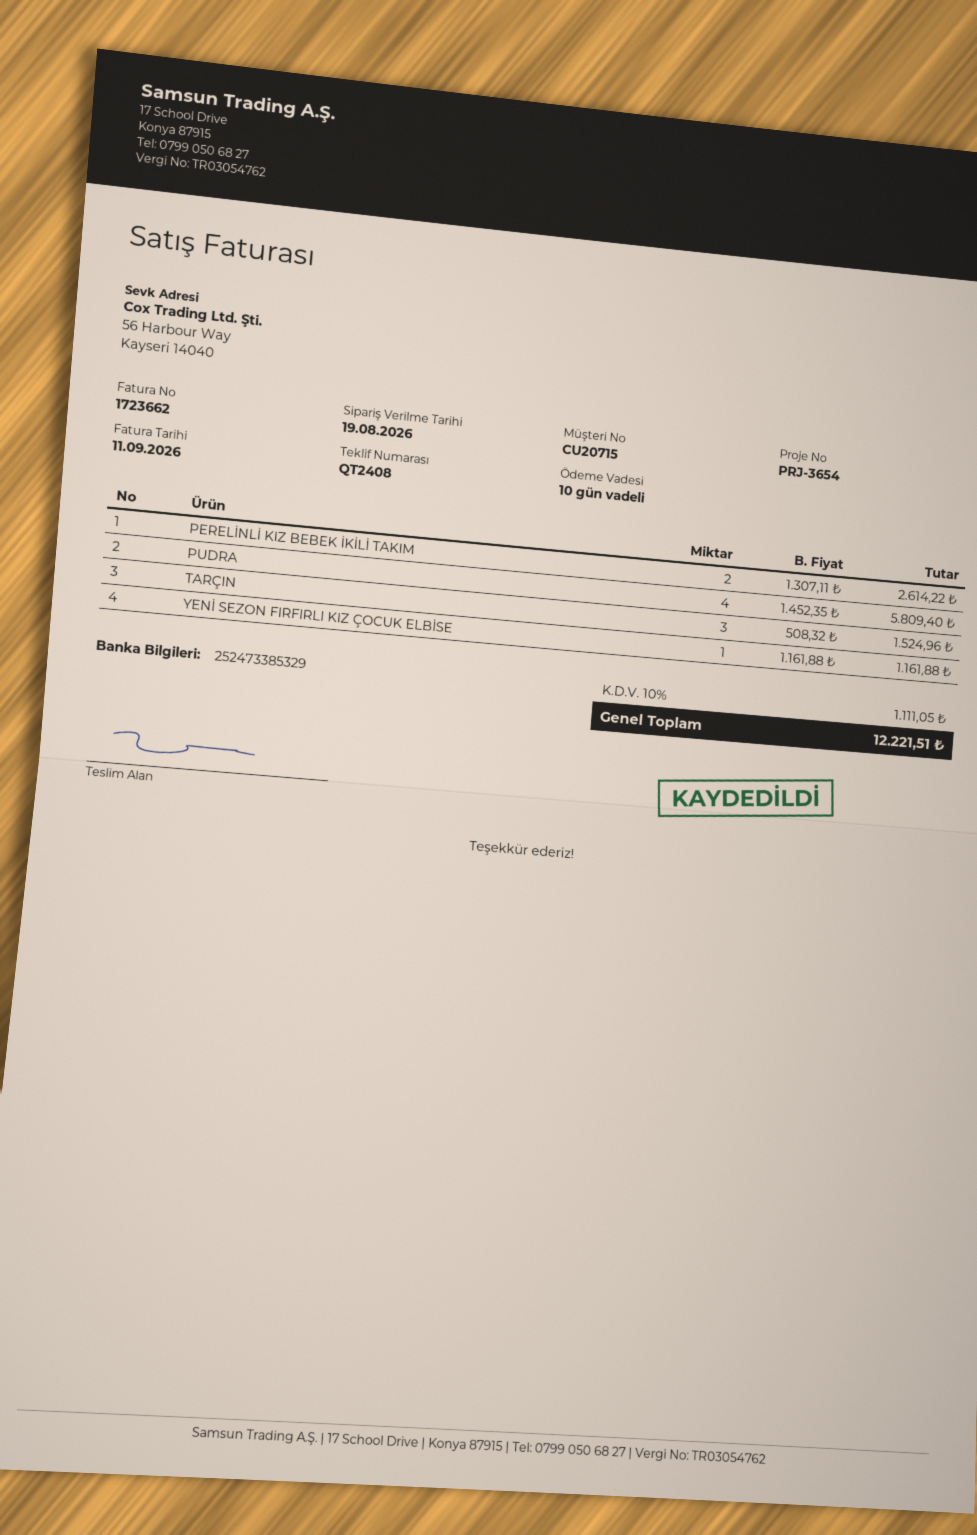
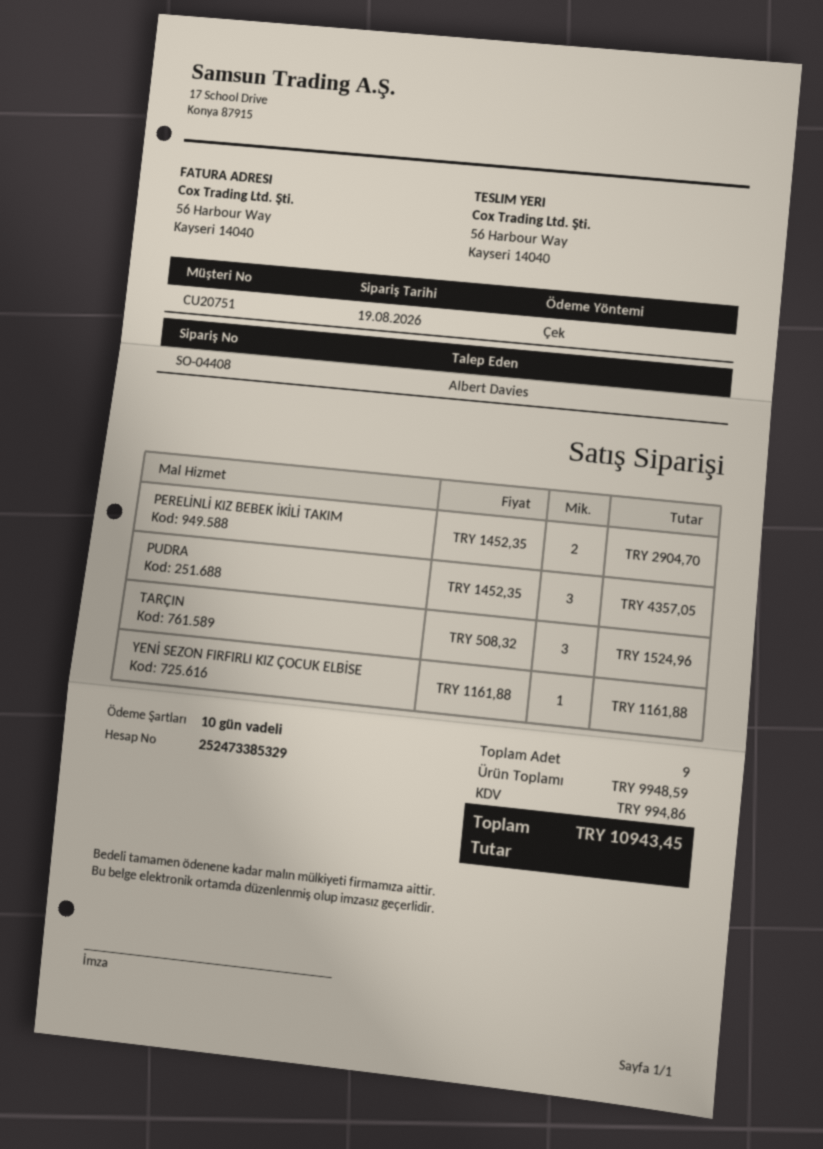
customer number: CU20715 -> CU20751
PERELİNLİ KIZ BEBEK İKİLİ TAKIM: 2 x 1307.11 = 2614.22 -> 2 x 1452.35 = 2904.70
PUDRA: 4 x 1452.35 = 5809.40 -> 3 x 1452.35 = 4357.05
tax: 1111.05 -> 994.86
total: 12221.51 -> 10943.45

